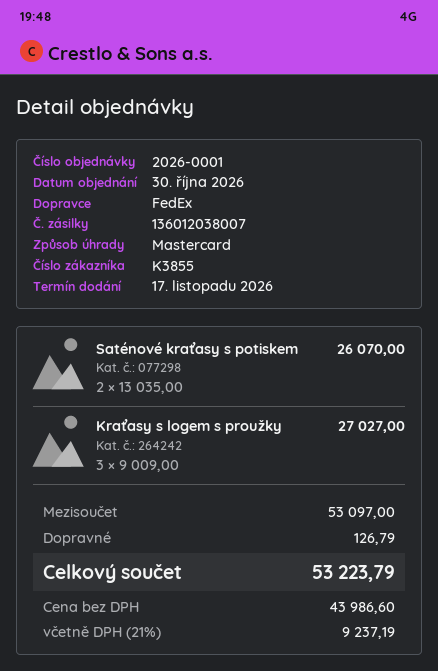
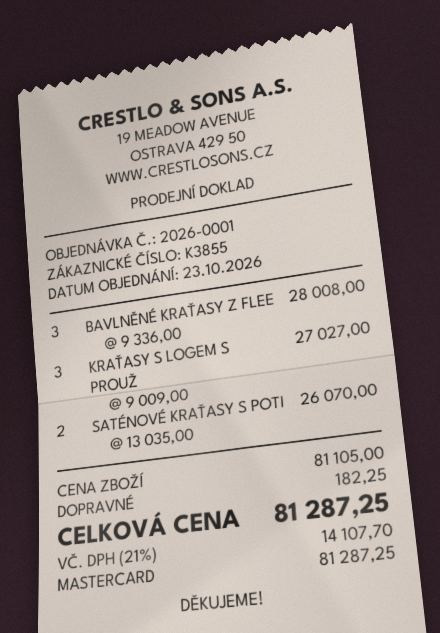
order date: 2026-10-30 -> 2026-10-23
BAVLNĚNÉ KRAŤASY Z FLEE: none -> 3 x 9336.00 = 28008.00
subtotal: 53097.00 -> 81105.00
shipping: 126.79 -> 182.25
tax: 21% = 9237.19 -> 21% = 14107.70
total: 53223.79 -> 81287.25

